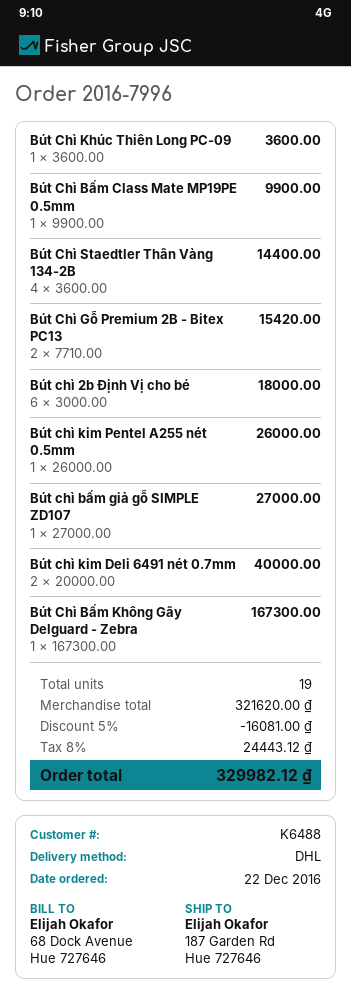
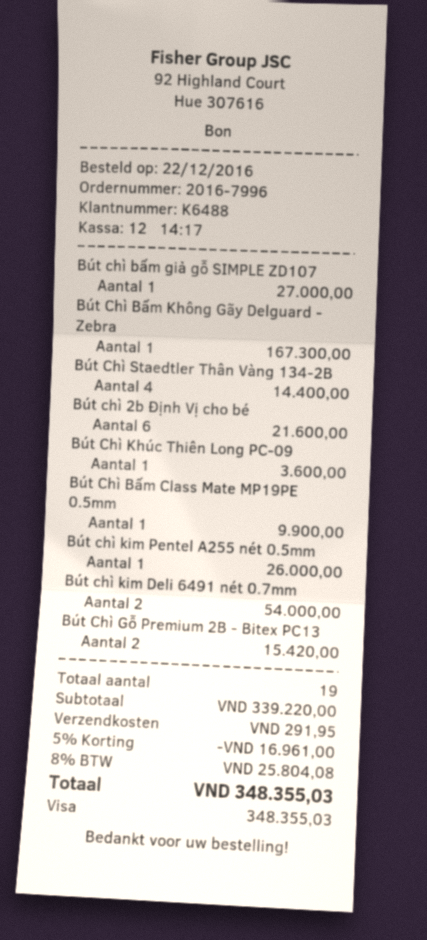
Bút chì 2b Định Vị cho bé: 6 for 18000.00 -> 6 for 21600.00
Bút chì kim Deli 6491 nét 0.7mm: 2 for 40000.00 -> 2 for 54000.00
subtotal: 321620.00 -> 339220.00
discount: 5% = 16081.00 -> 5% = 16961.00
shipping: none -> 291.95
tax: 8% = 24443.12 -> 8% = 25804.08
total: 329982.12 -> 348355.03

